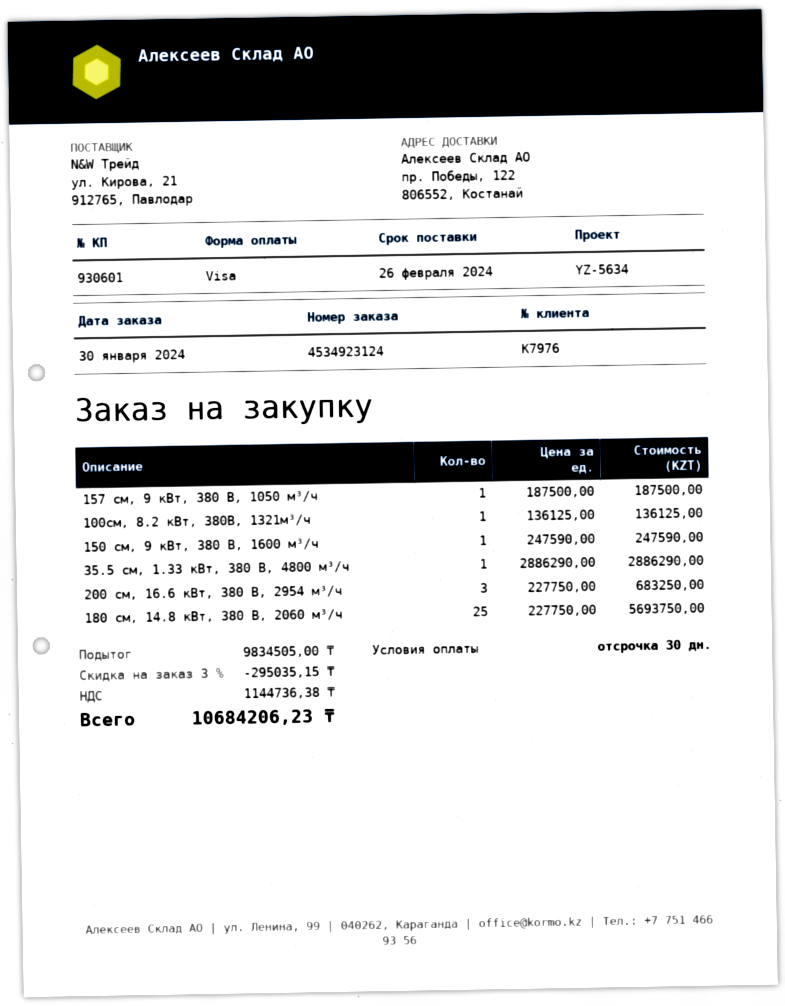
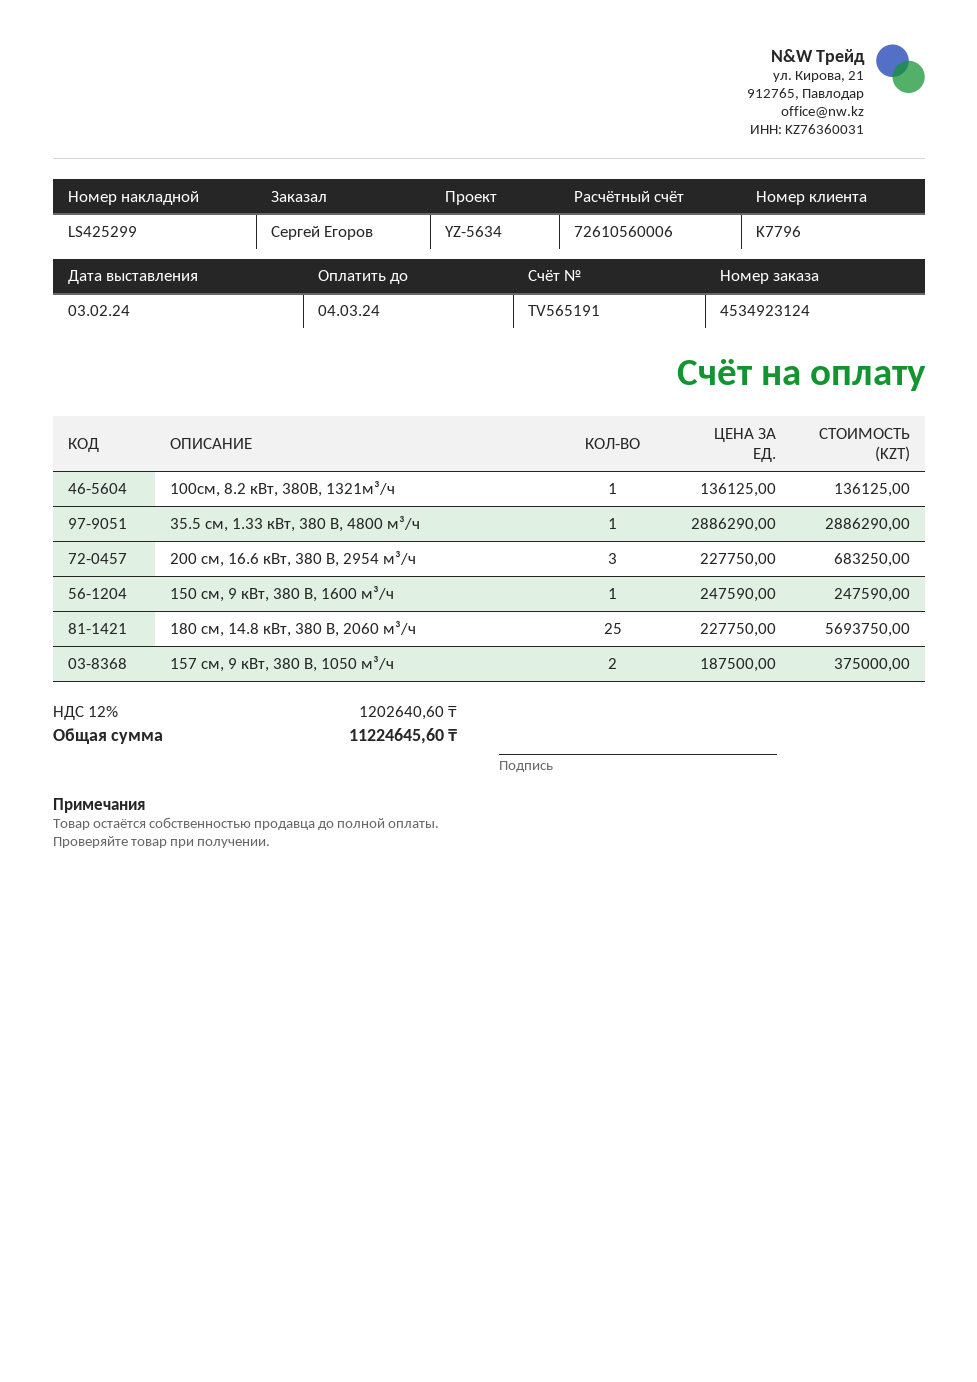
customer number: K7976 -> K7796
157 см, 9 кВт, 380 В, 1050 м³/ч: 1 x 187500.00 = 187500.00 -> 2 x 187500.00 = 375000.00
discount: 3% = 295035.15 -> none
tax: 1144736.38 -> 1202640.60
total: 10684206.23 -> 11224645.60

